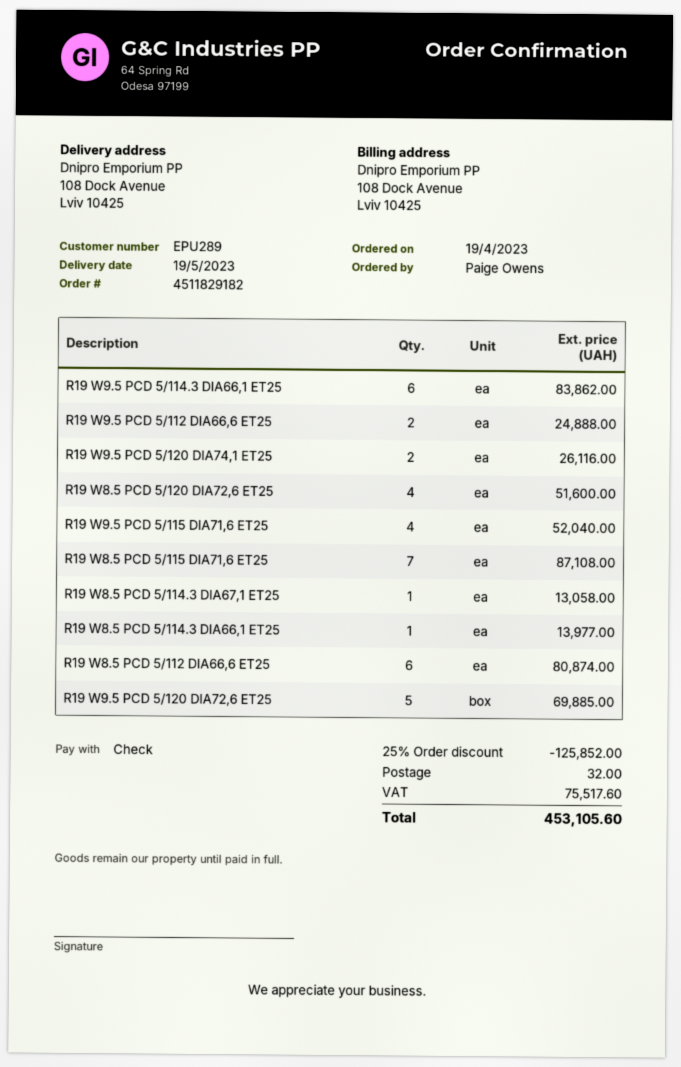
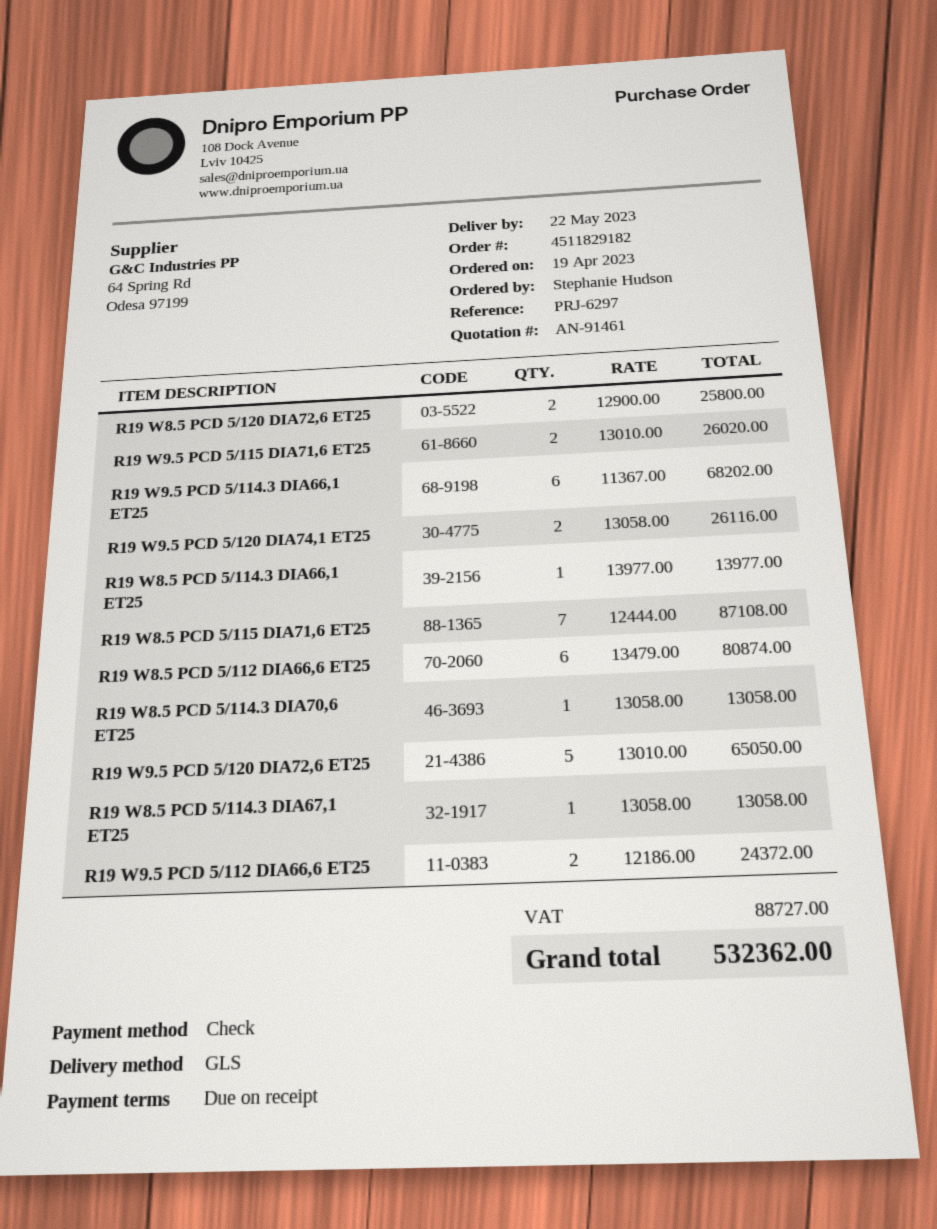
delivery date: 2023-05-19 -> 2023-05-22
ordered by: Paige Owens -> Stephanie Hudson
R19 W9.5 PCD 5/114.3 DIA66,1 ET25: 6 for 83862.00 -> 6 for 68202.00
R19 W9.5 PCD 5/112 DIA66,6 ET25: 2 for 24888.00 -> 2 for 24372.00
R19 W8.5 PCD 5/120 DIA72,6 ET25: 4 for 51600.00 -> 2 for 25800.00
R19 W9.5 PCD 5/115 DIA71,6 ET25: 4 for 52040.00 -> 2 for 26020.00
R19 W9.5 PCD 5/120 DIA72,6 ET25: 5 for 69885.00 -> 5 for 65050.00
R19 W8.5 PCD 5/114.3 DIA70,6 ET25: none -> 1 for 13058.00
discount: 25% = 125852.00 -> none
shipping: 32.00 -> none
tax: 75517.60 -> 88727.00
total: 453105.60 -> 532362.00

